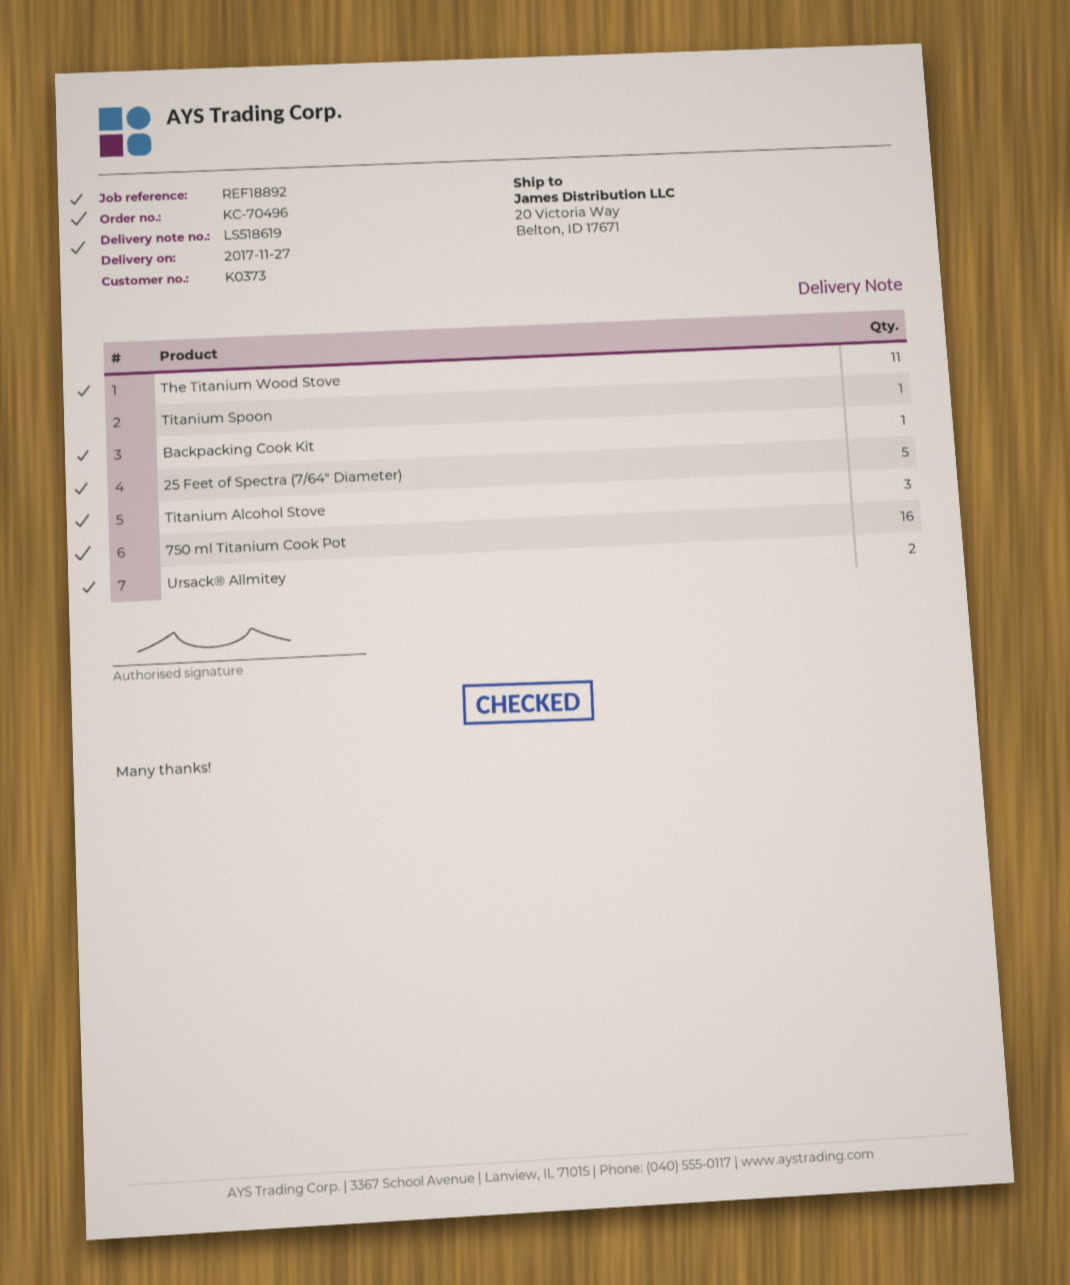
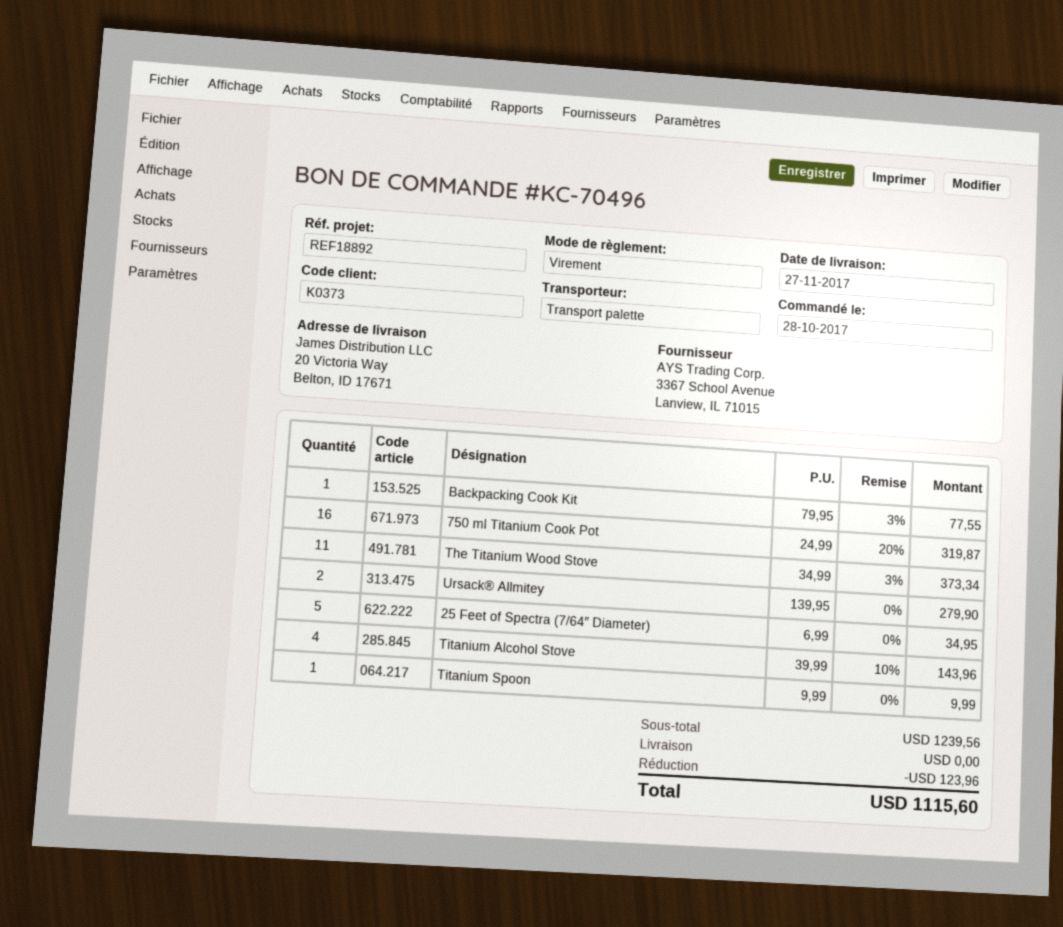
Titanium Alcohol Stove: 3 -> 4

